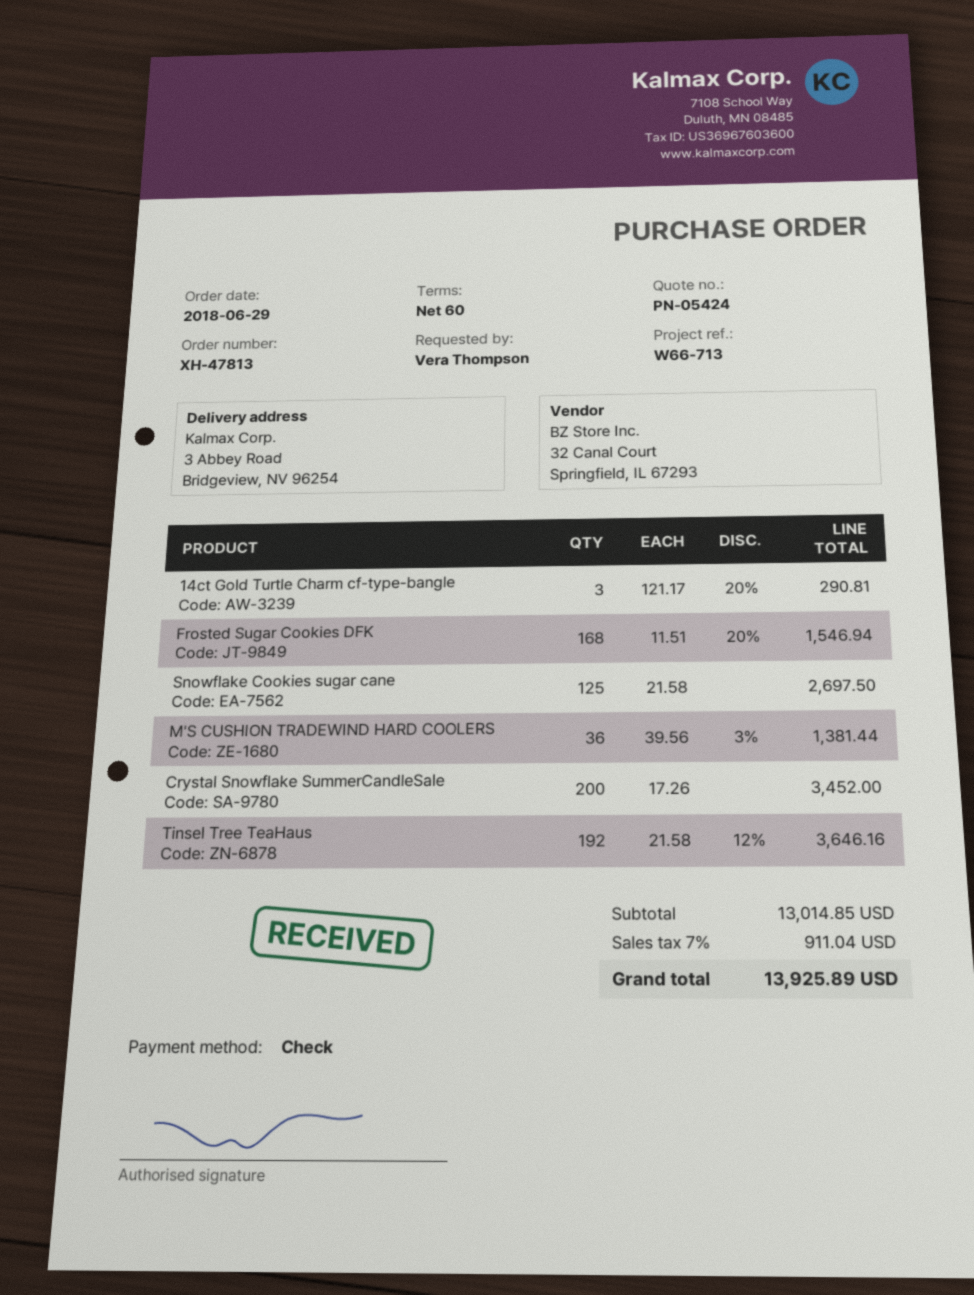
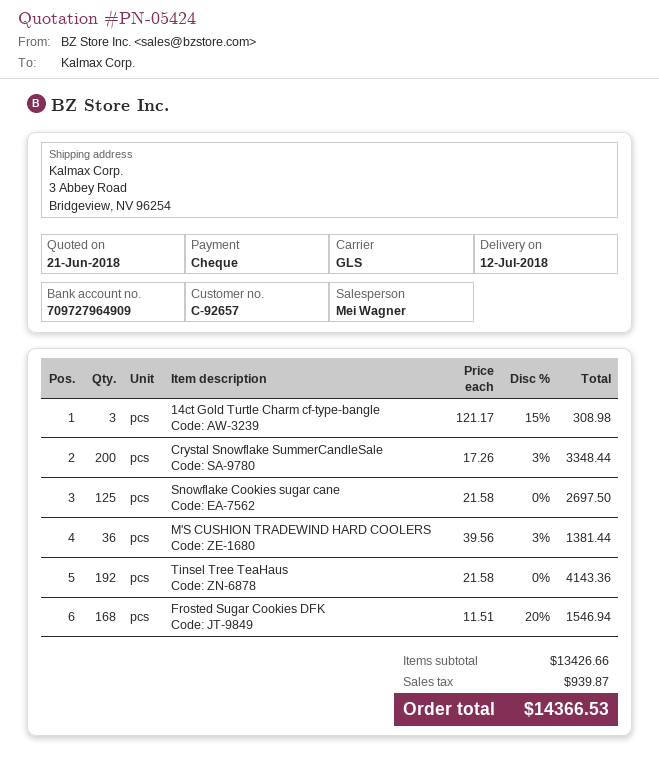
14ct Gold Turtle Charm cf-type-bangle: 3 x 121.17 - 20% = 290.81 -> 3 x 121.17 - 15% = 308.98
Crystal Snowflake SummerCandleSale: 200 x 17.26 = 3452.00 -> 200 x 17.26 - 3% = 3348.44
Tinsel Tree TeaHaus: 192 x 21.58 - 12% = 3646.16 -> 192 x 21.58 = 4143.36
subtotal: 13014.85 -> 13426.66
tax: 911.04 -> 939.87
total: 13925.89 -> 14366.53

